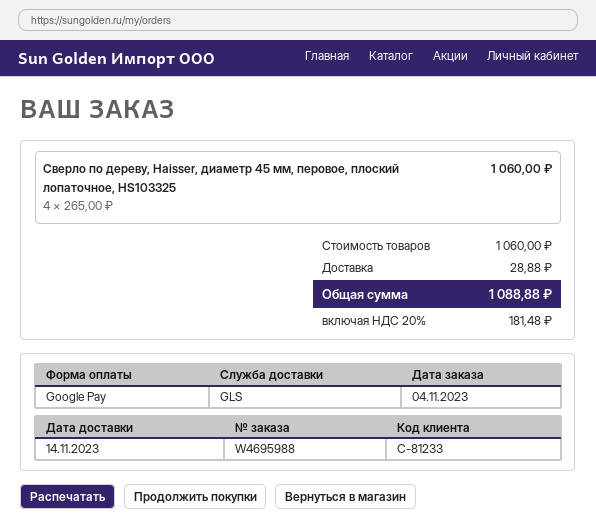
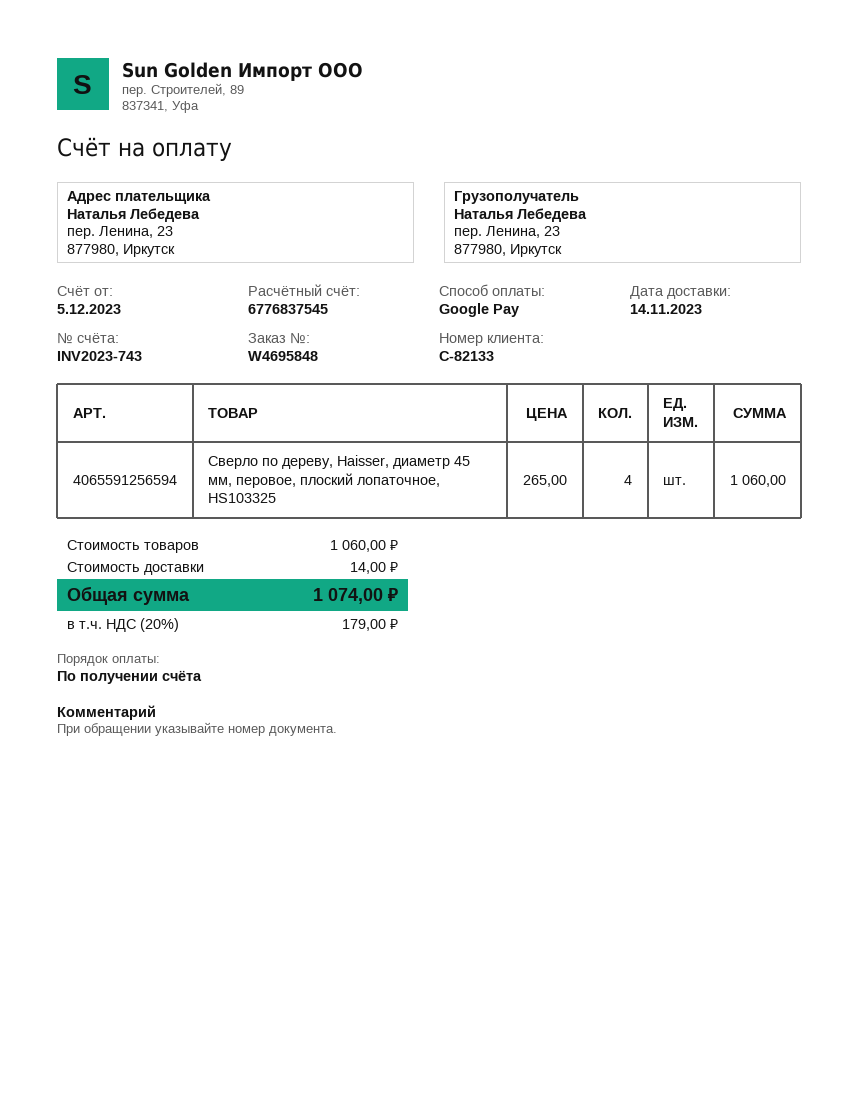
order number: W4695988 -> W4695848
customer number: C-81233 -> C-82133
shipping: 28.88 -> 14.00
tax: 20% = 181.48 -> 20% = 179.00
total: 1088.88 -> 1074.00

